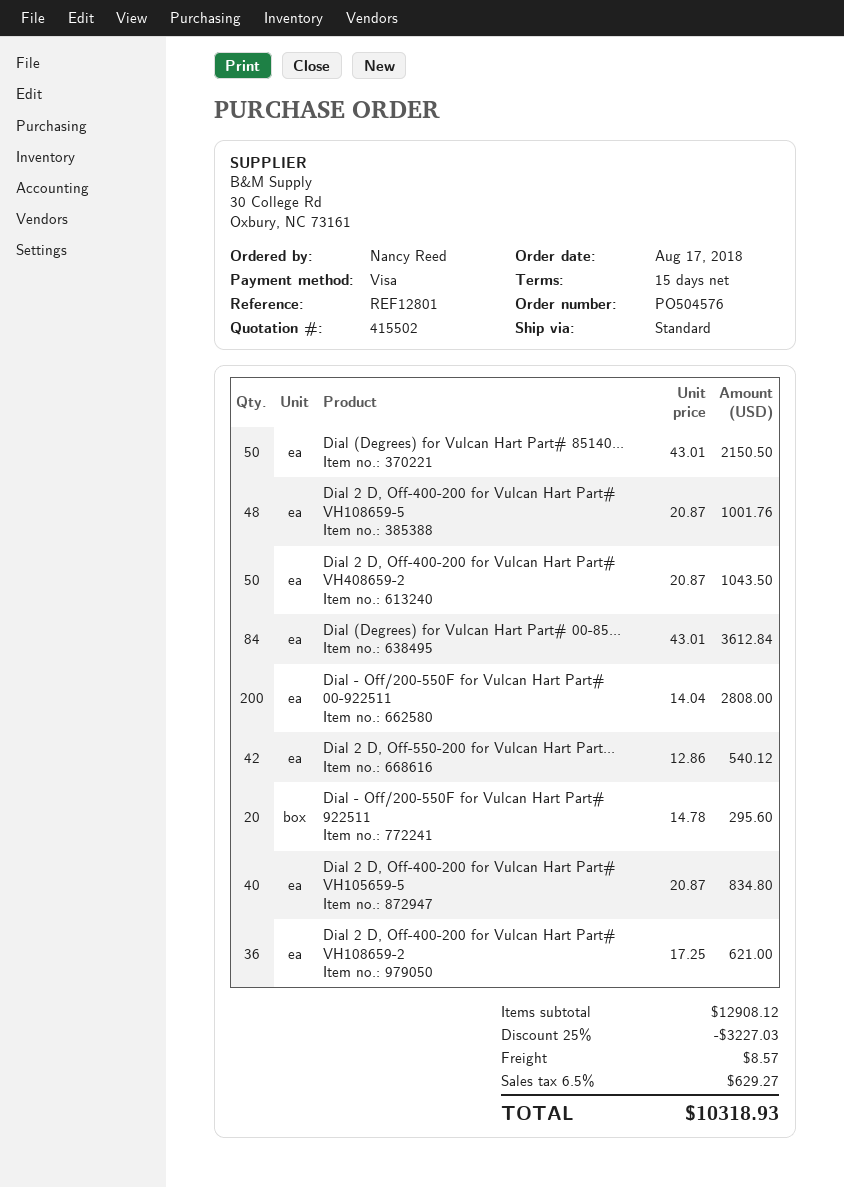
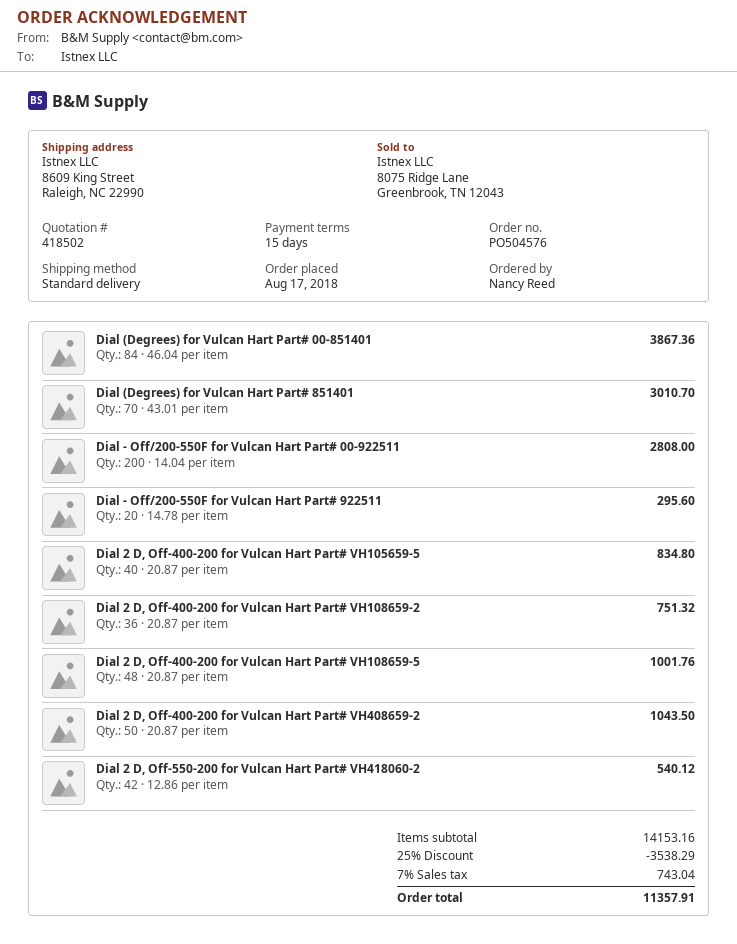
quote number: 415502 -> 418502
Dial (Degrees) for Vulcan Hart Part# 85140...: 50 x 43.01 = 2150.50 -> 70 x 43.01 = 3010.70
Dial (Degrees) for Vulcan Hart Part# 00-85...: 84 x 43.01 = 3612.84 -> 84 x 46.04 = 3867.36
Dial 2 D, Off-400-200 for Vulcan Hart Part# VH108659-2: 36 x 17.25 = 621.00 -> 36 x 20.87 = 751.32
subtotal: 12908.12 -> 14153.16
discount: 25% = 3227.03 -> 25% = 3538.29
shipping: 8.57 -> none
tax: 6.5% = 629.27 -> 7% = 743.04
total: 10318.93 -> 11357.91

